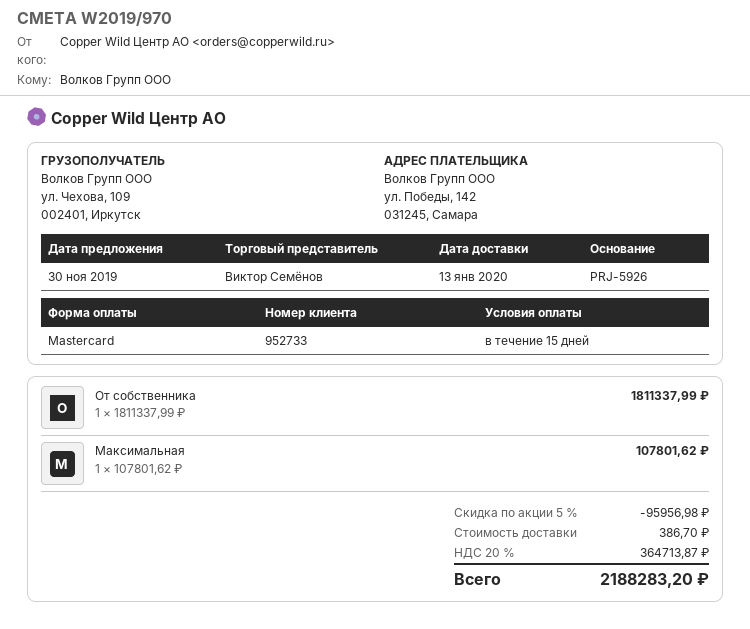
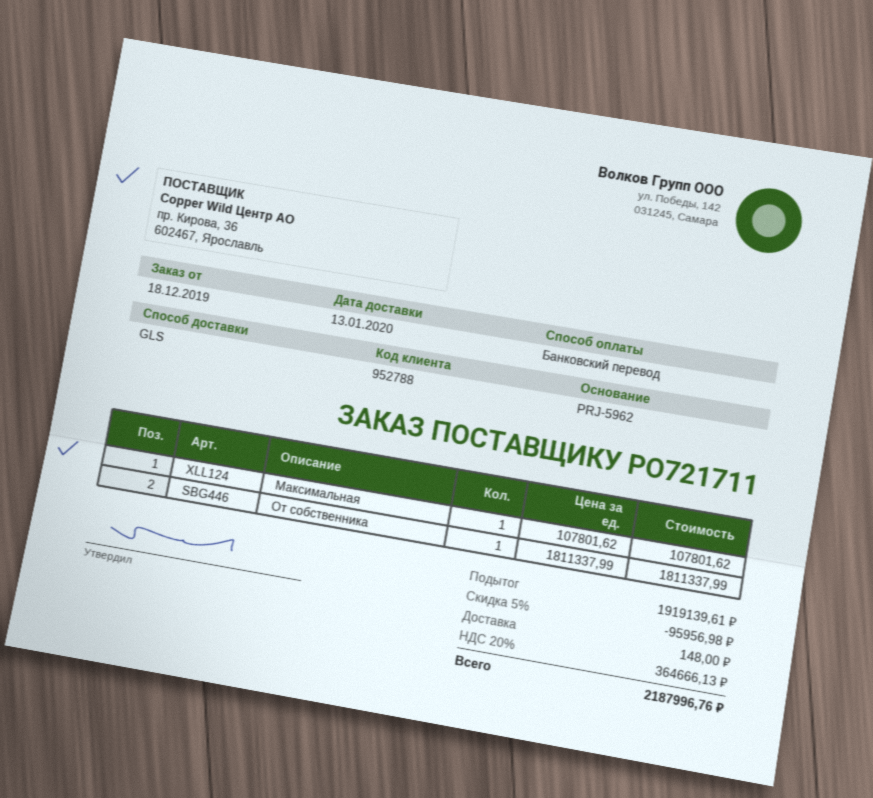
customer number: 952733 -> 952788
reference: PRJ-5926 -> PRJ-5962
payment method: Mastercard -> bank transfer
shipping: 386.70 -> 148.00
tax: 20% = 364713.87 -> 20% = 364666.13
total: 2188283.20 -> 2187996.76

